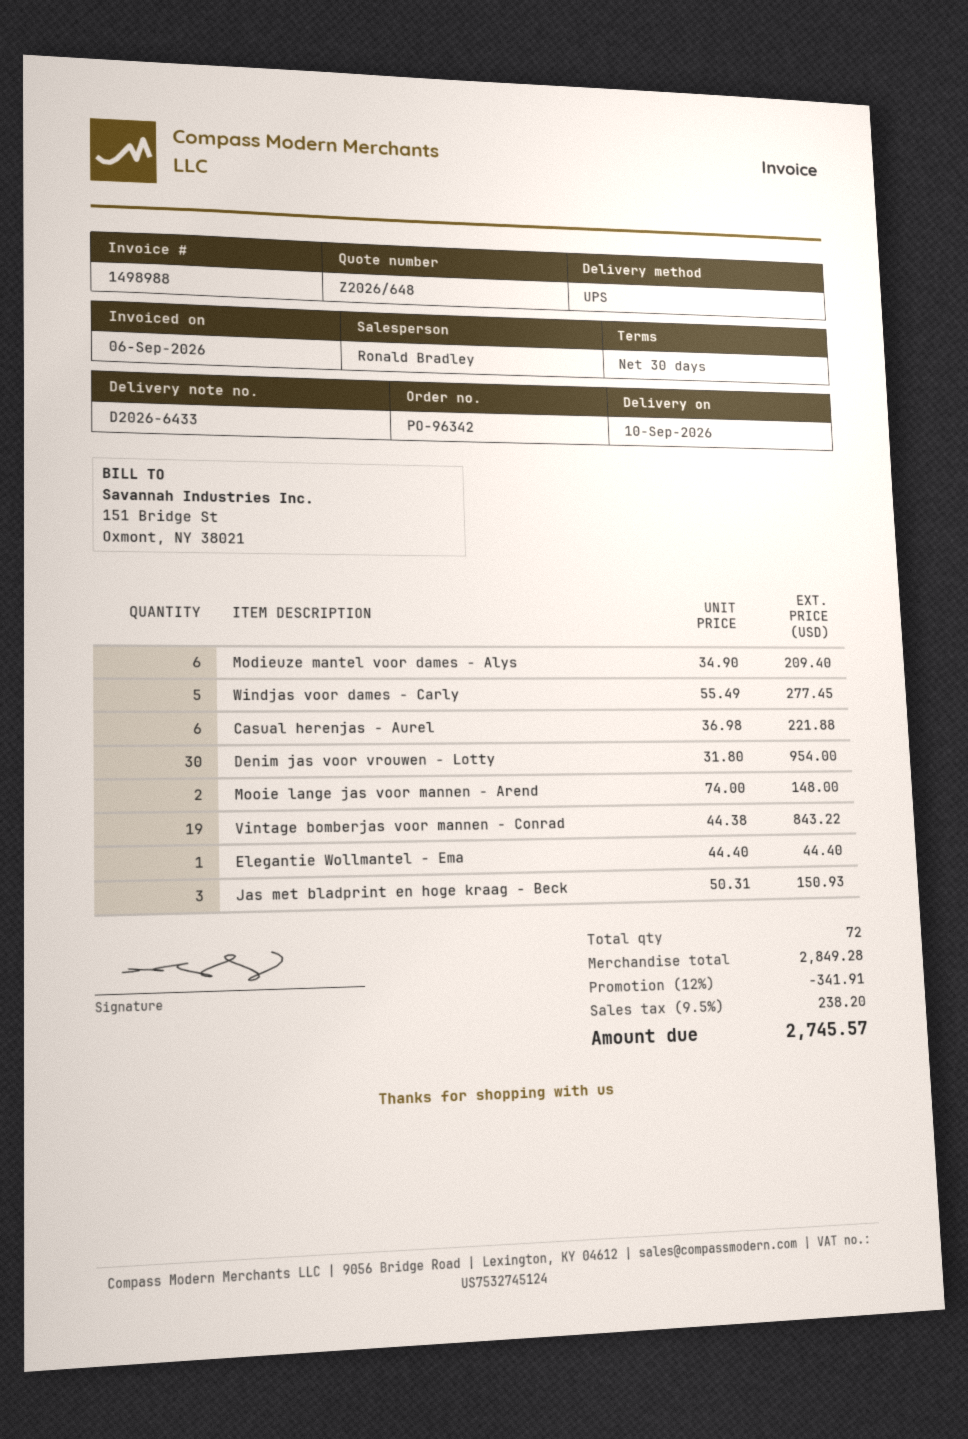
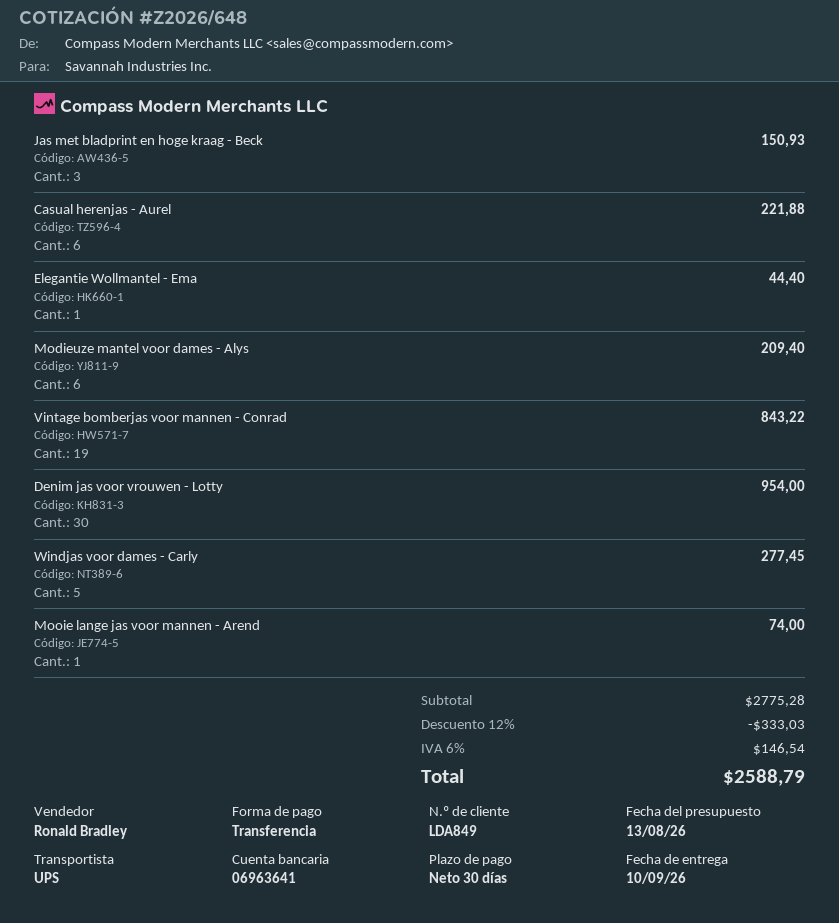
Mooie lange jas voor mannen - Arend: 2 for 148.00 -> 1 for 74.00
subtotal: 2849.28 -> 2775.28
discount: 12% = 341.91 -> 12% = 333.03
tax: 9.5% = 238.20 -> 6% = 146.54
total: 2745.57 -> 2588.79

